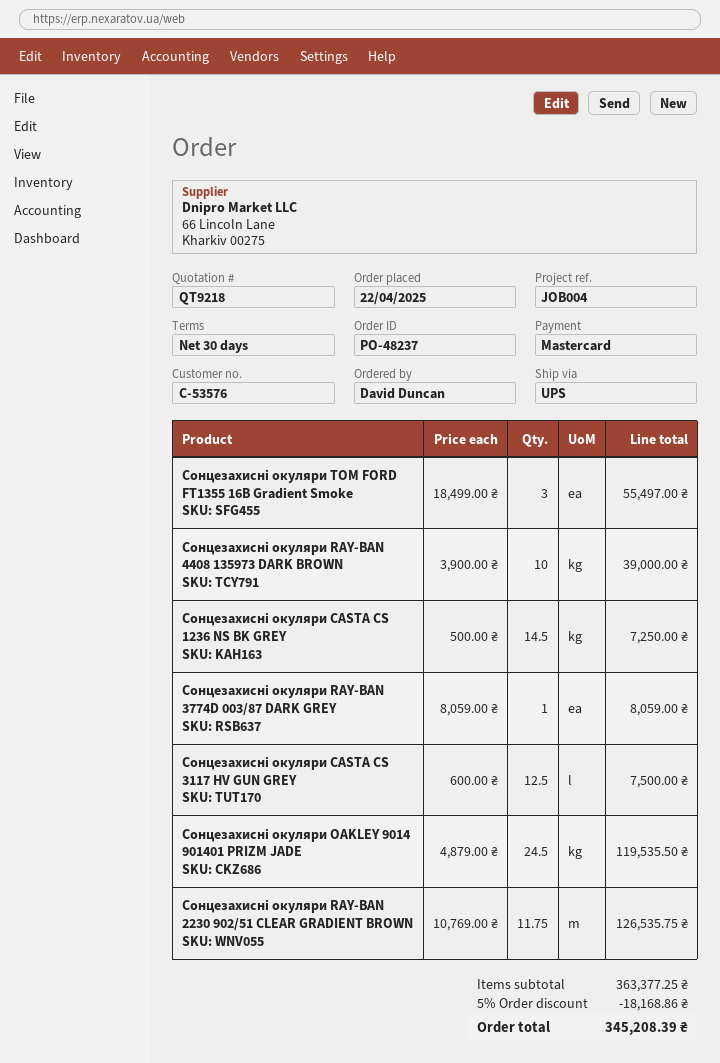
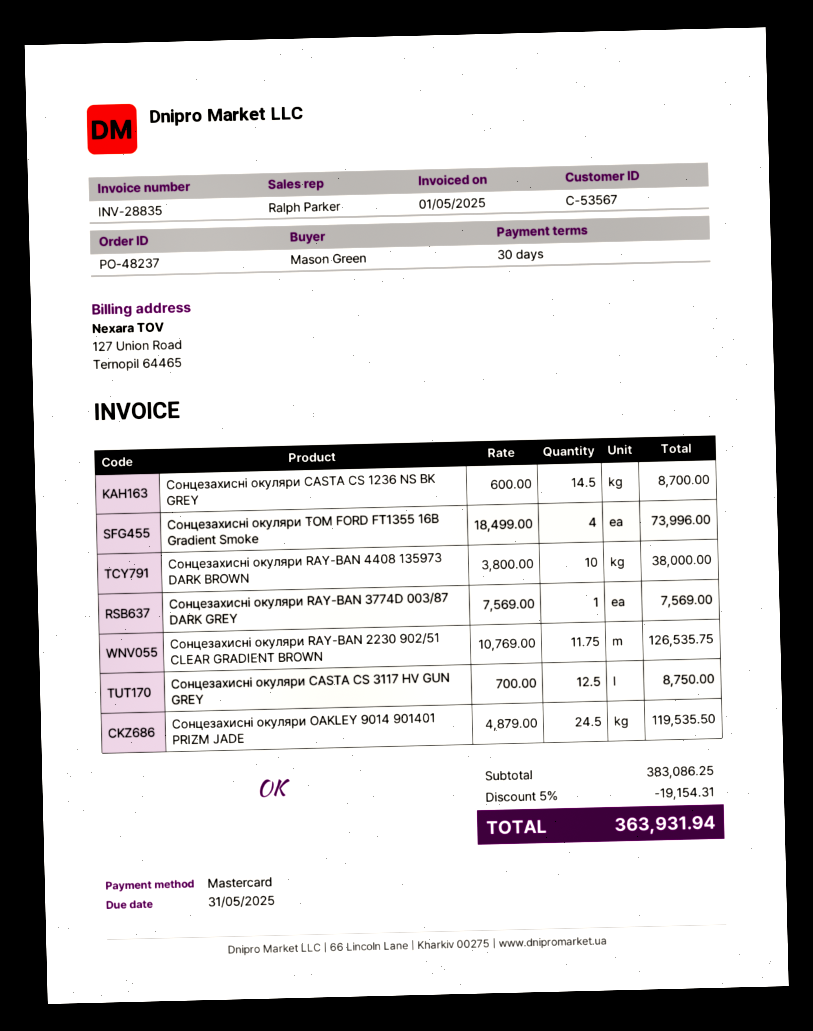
customer number: C-53576 -> C-53567
ordered by: David Duncan -> Mason Green
Сонцезахисні окуляри TOM FORD FT1355 16B Gradient Smoke: 3 x 18499.00 = 55497.00 -> 4 x 18499.00 = 73996.00
Сонцезахисні окуляри RAY-BAN 4408 135973 DARK BROWN: 10 x 3900.00 = 39000.00 -> 10 x 3800.00 = 38000.00
Сонцезахисні окуляри CASTA CS 1236 NS BK GREY: 14.5 x 500.00 = 7250.00 -> 14.5 x 600.00 = 8700.00
Сонцезахисні окуляри RAY-BAN 3774D 003/87 DARK GREY: 1 x 8059.00 = 8059.00 -> 1 x 7569.00 = 7569.00
Сонцезахисні окуляри CASTA CS 3117 HV GUN GREY: 12.5 x 600.00 = 7500.00 -> 12.5 x 700.00 = 8750.00
subtotal: 363377.25 -> 383086.25
discount: 5% = 18168.86 -> 5% = 19154.31
total: 345208.39 -> 363931.94

